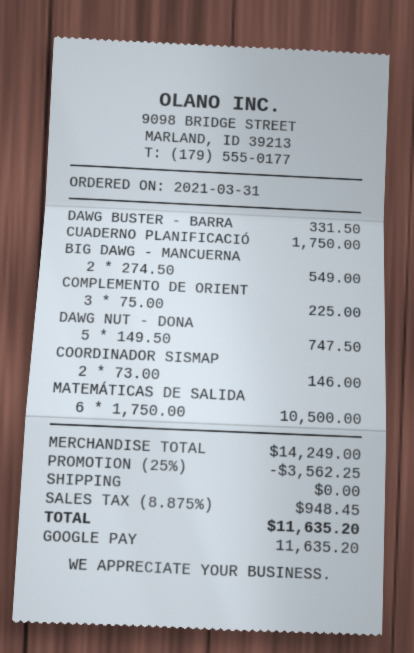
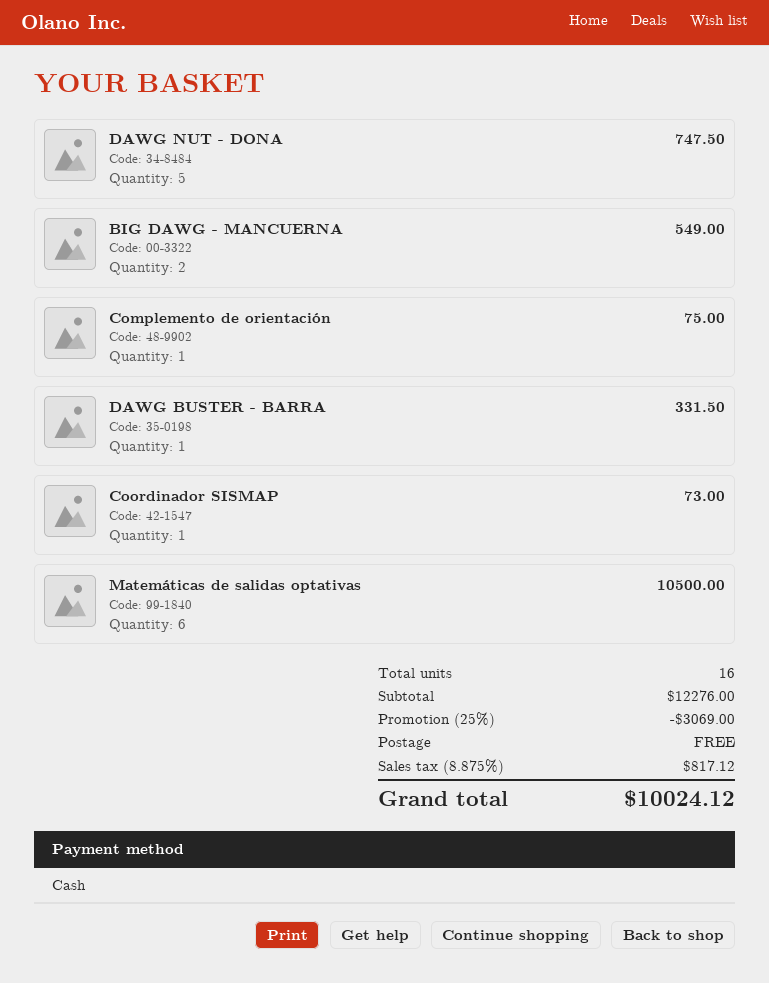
payment method: Google Pay -> cash
CUADERNO PLANIFICACIÓ: 1 for 1750.00 -> none
COMPLEMENTO DE ORIENT: 3 for 225.00 -> 1 for 75.00
COORDINADOR SISMAP: 2 for 146.00 -> 1 for 73.00
subtotal: 14249.00 -> 12276.00
discount: 25% = 3562.25 -> 25% = 3069.00
tax: 8.875% = 948.45 -> 8.875% = 817.12
total: 11635.20 -> 10024.12

